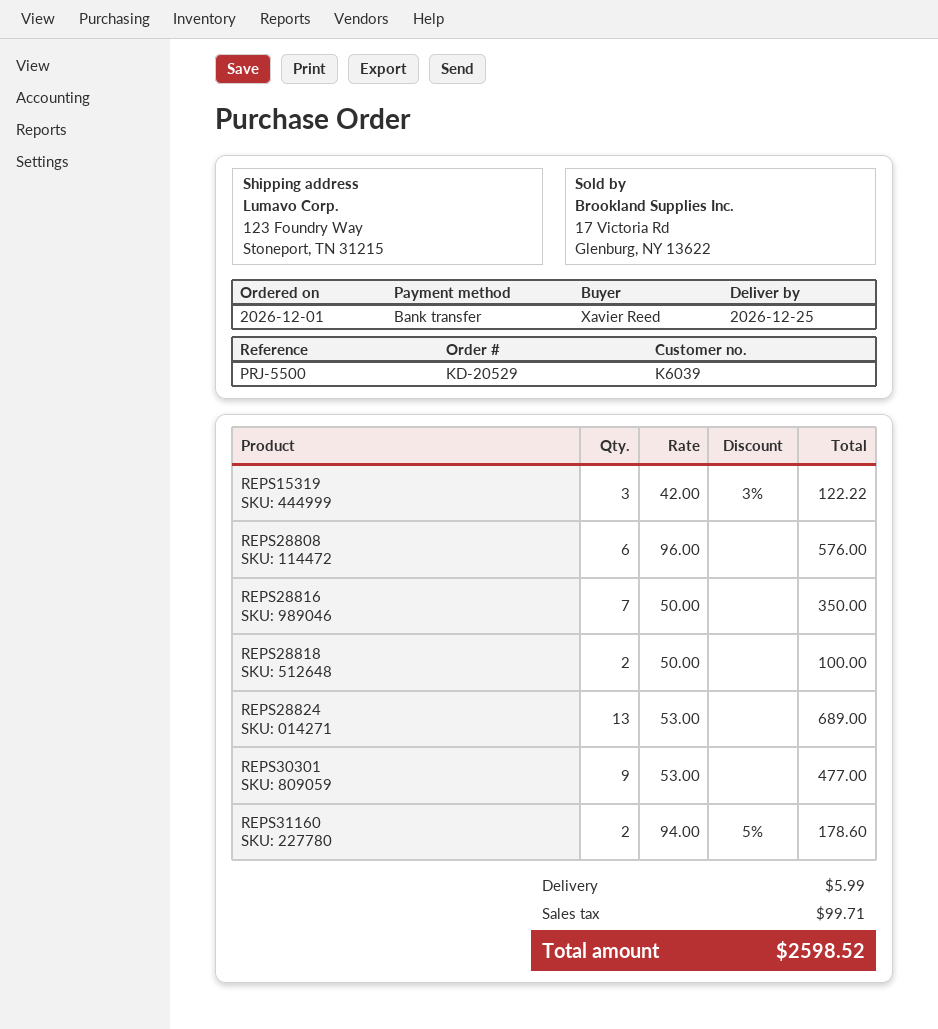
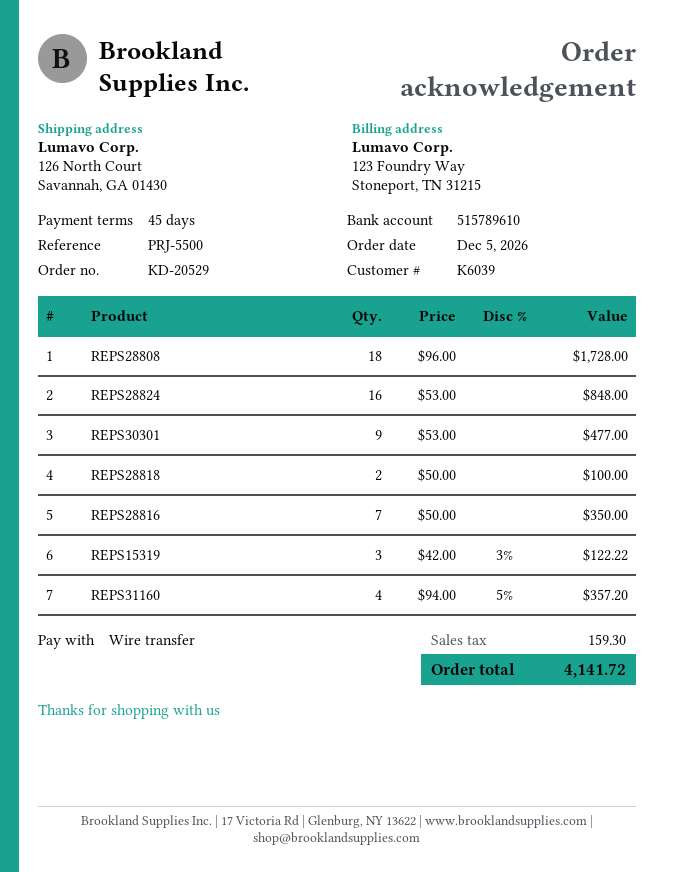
order date: 2026-12-01 -> 2026-12-05
ship to: 123 Foundry Way, Stoneport, TN 31215 -> 126 North Court, Savannah, GA 01430
REPS28808: 6 x 96.00 = 576.00 -> 18 x 96.00 = 1728.00
REPS28824: 13 x 53.00 = 689.00 -> 16 x 53.00 = 848.00
REPS31160: 2 x 94.00 - 5% = 178.60 -> 4 x 94.00 - 5% = 357.20
shipping: 5.99 -> none
tax: 99.71 -> 159.30
total: 2598.52 -> 4141.72

